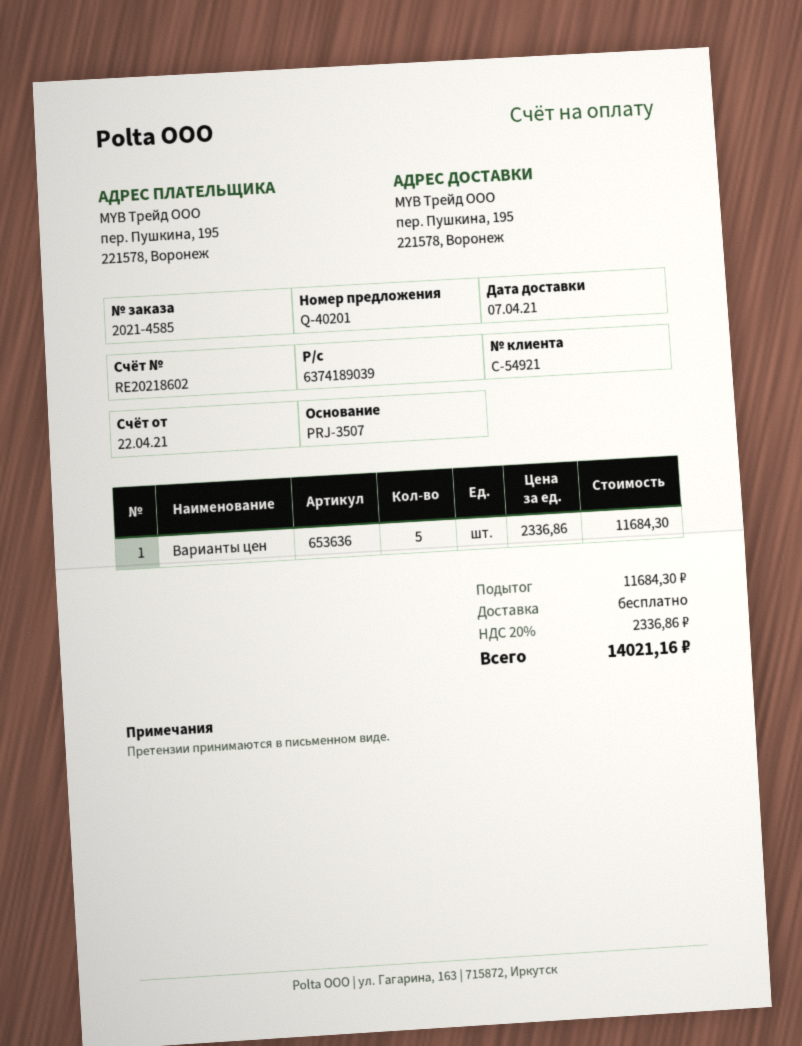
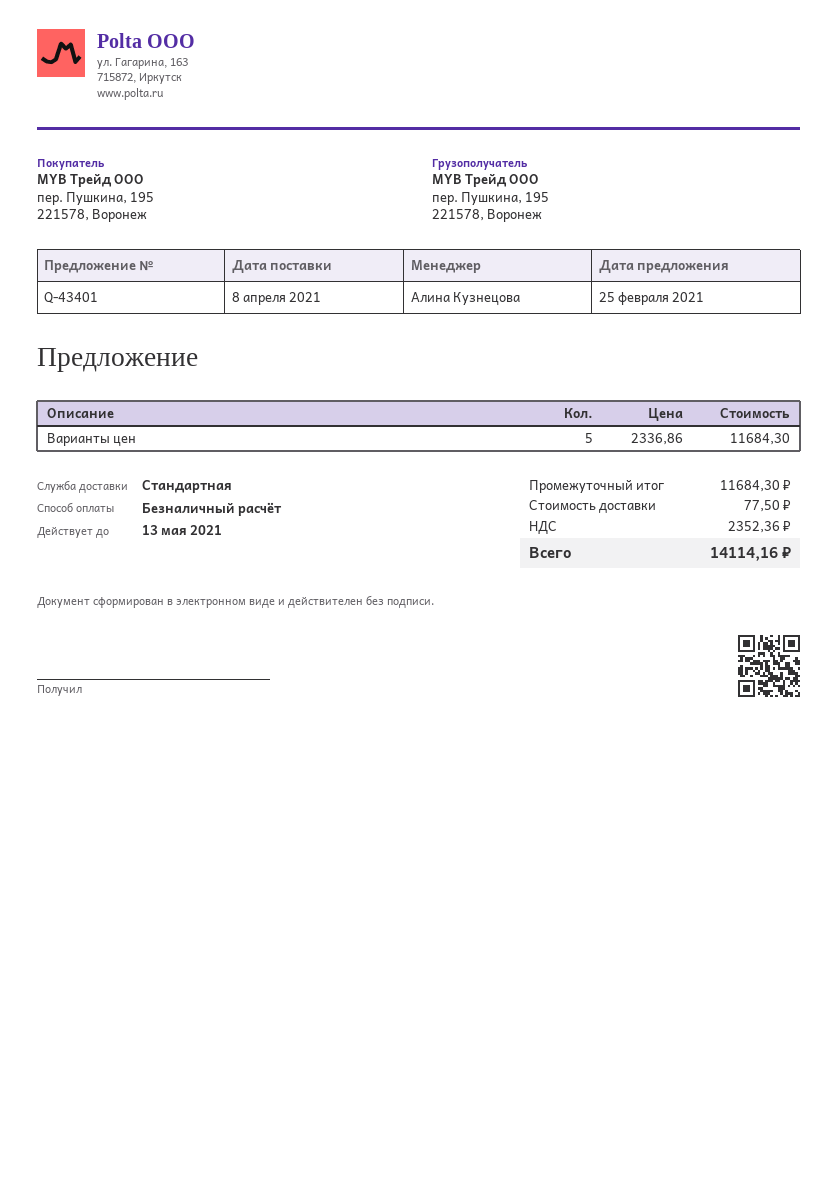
quote number: Q-40201 -> Q-43401
delivery date: 2021-04-07 -> 2021-04-08
shipping: 0.00 -> 77.50
tax: 2336.86 -> 2352.36
total: 14021.16 -> 14114.16

